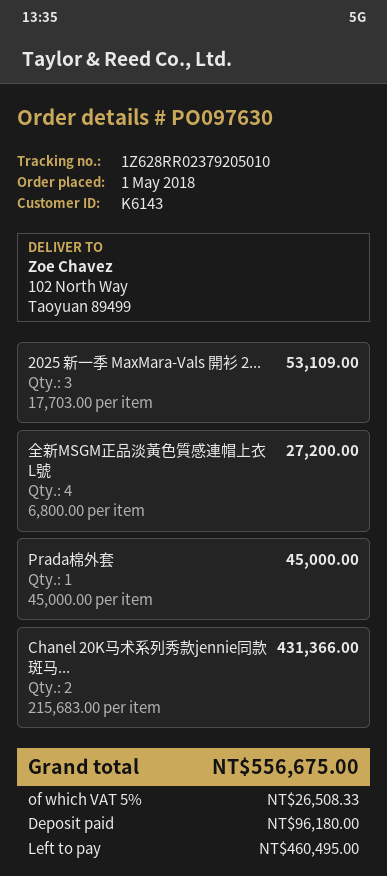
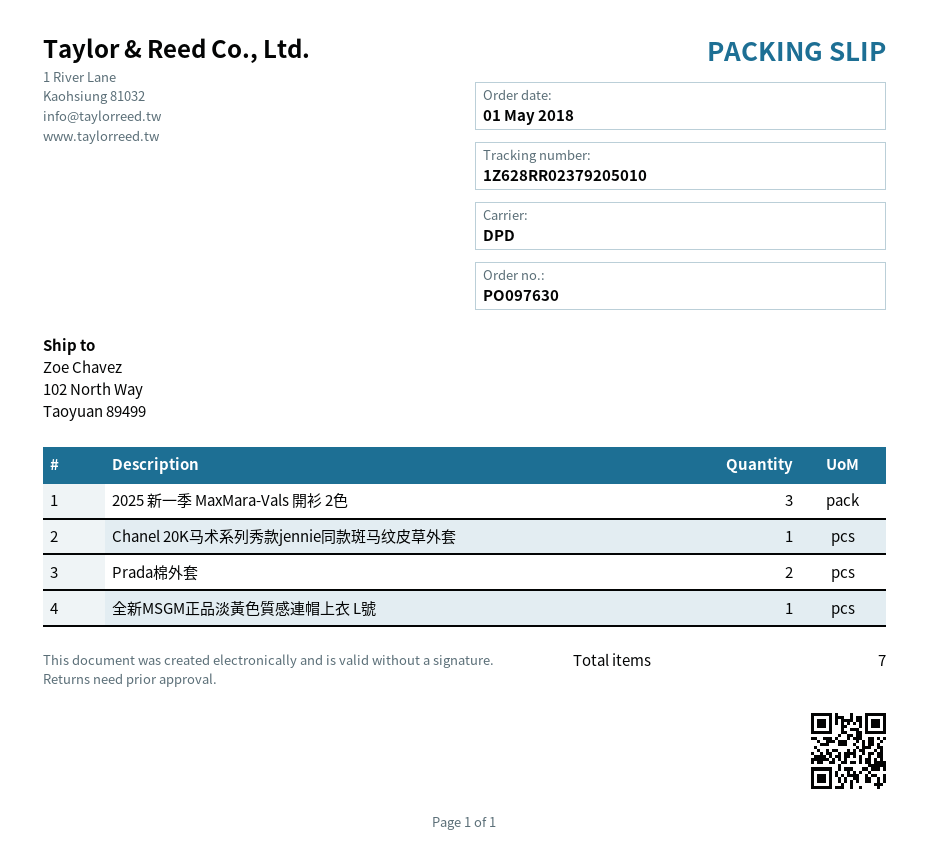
全新MSGM正品淡黃色質感連帽上衣 L號: 4 -> 1
Prada棉外套: 1 -> 2
Chanel 20K马术系列秀款jennie同款斑马...: 2 -> 1

